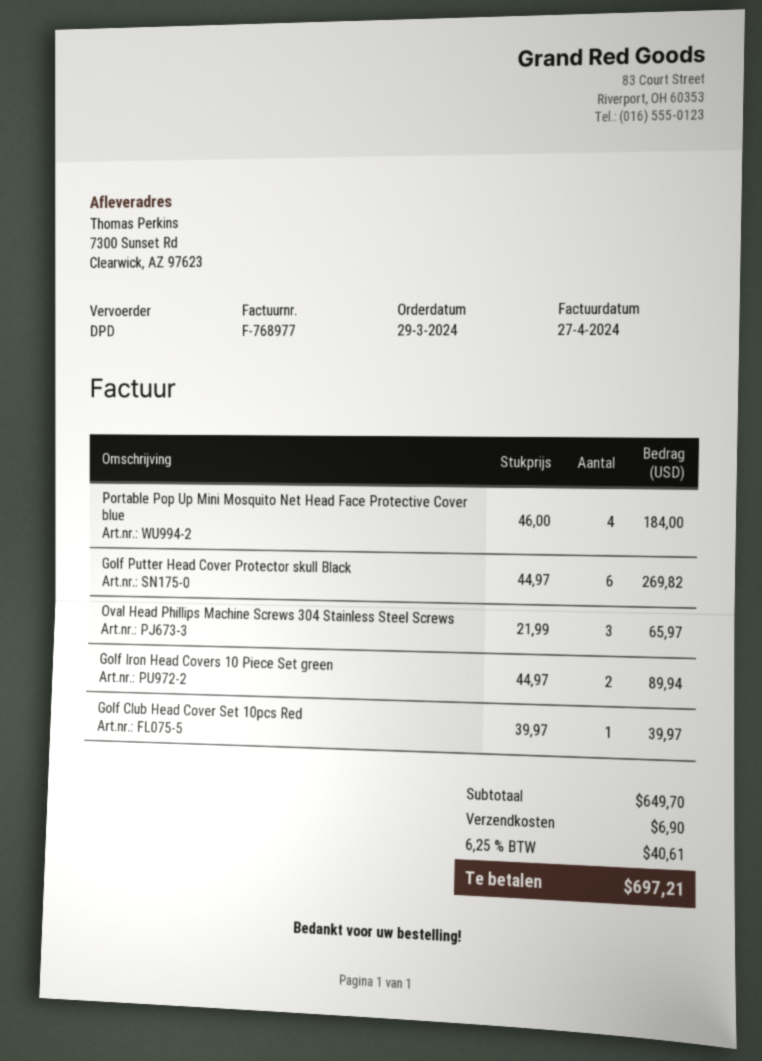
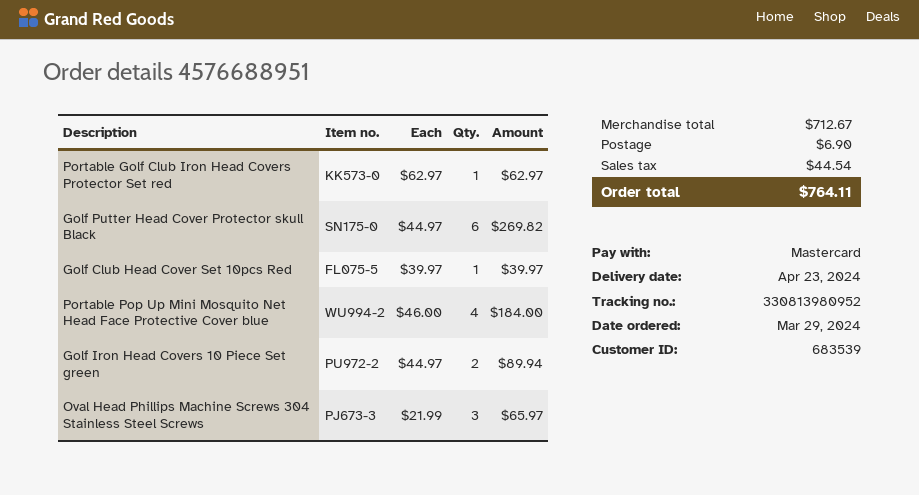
Portable Golf Club Iron Head Covers Protector Set red: none -> 1 x 62.97 = 62.97
subtotal: 649.70 -> 712.67
tax: 40.61 -> 44.54
total: 697.21 -> 764.11

